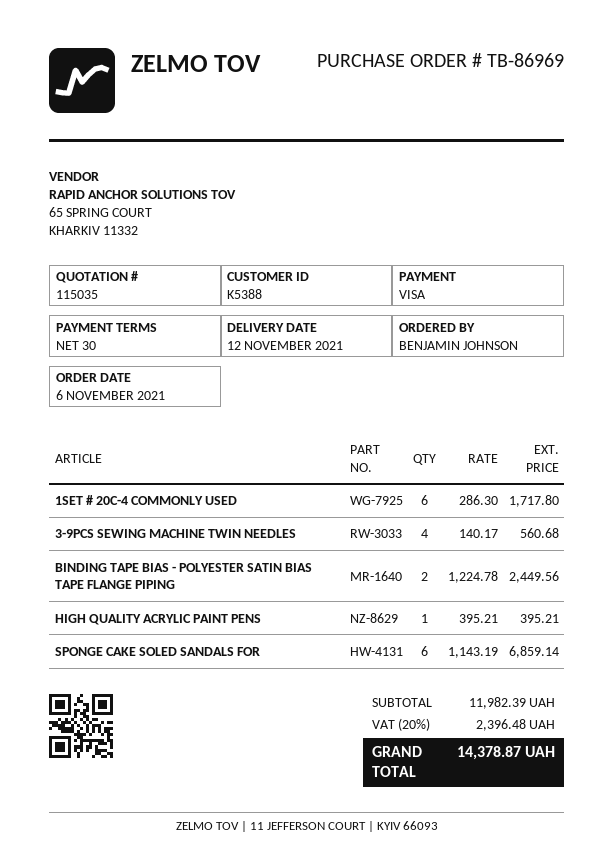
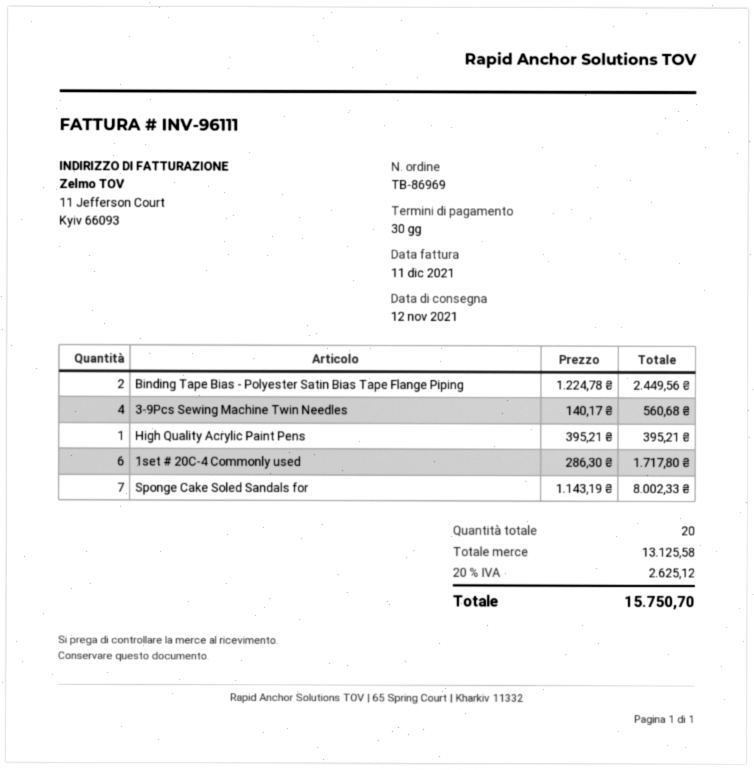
SPONGE CAKE SOLED SANDALS FOR: 6 x 1143.19 = 6859.14 -> 7 x 1143.19 = 8002.33
subtotal: 11982.39 -> 13125.58
tax: 20% = 2396.48 -> 20% = 2625.12
total: 14378.87 -> 15750.70

